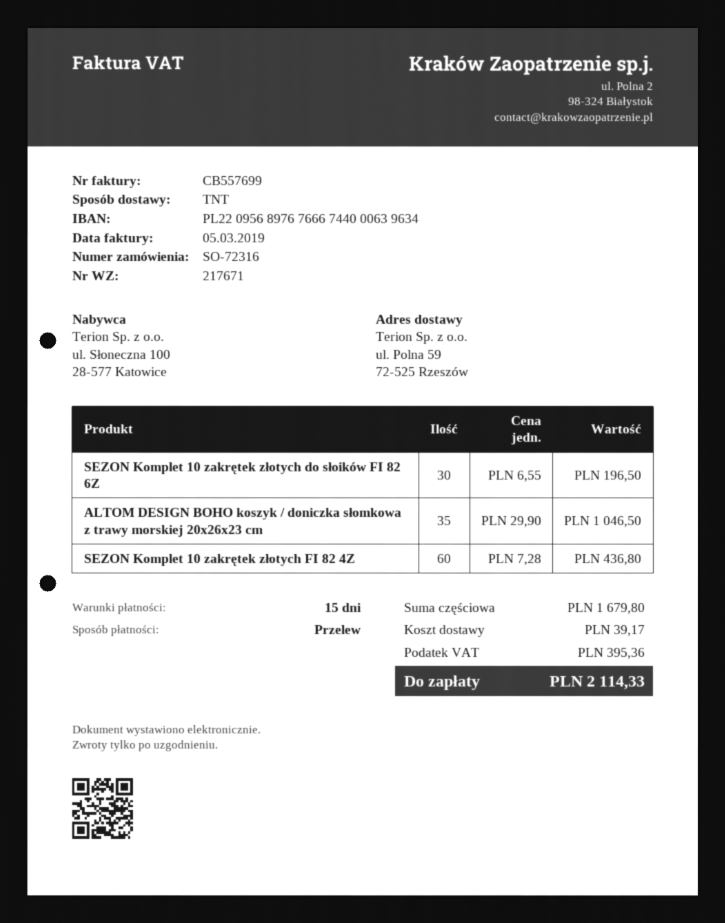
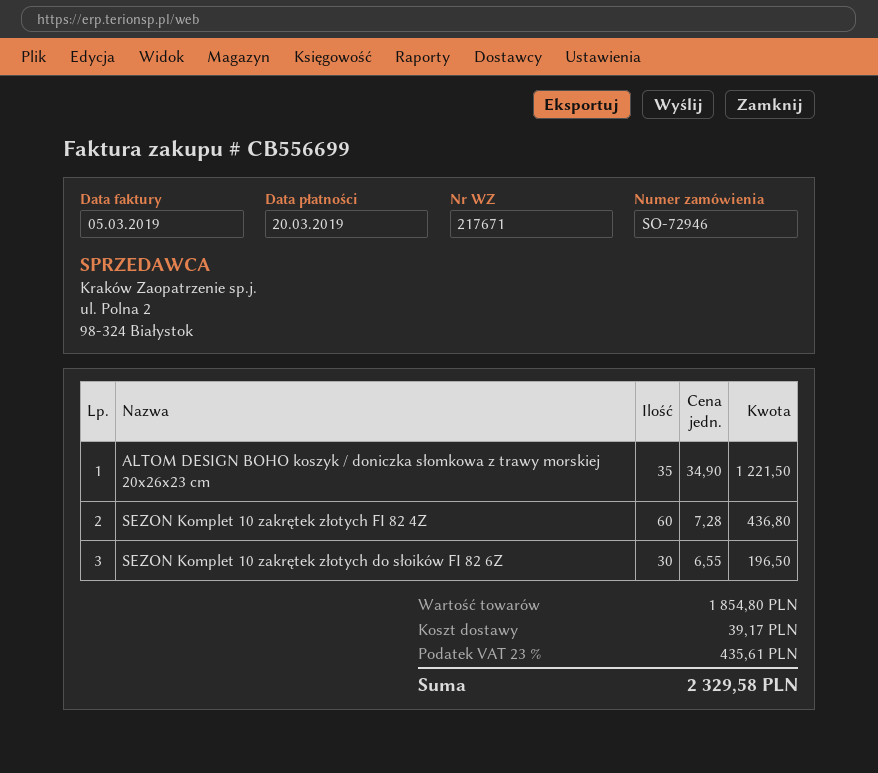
order number: SO-72316 -> SO-72946
invoice number: CB557699 -> CB556699
ALTOM DESIGN BOHO koszyk / doniczka słomkowa z trawy morskiej 20x26x23 cm: 35 x 29.90 = 1046.50 -> 35 x 34.90 = 1221.50
subtotal: 1679.80 -> 1854.80
tax: 395.36 -> 435.61
total: 2114.33 -> 2329.58

